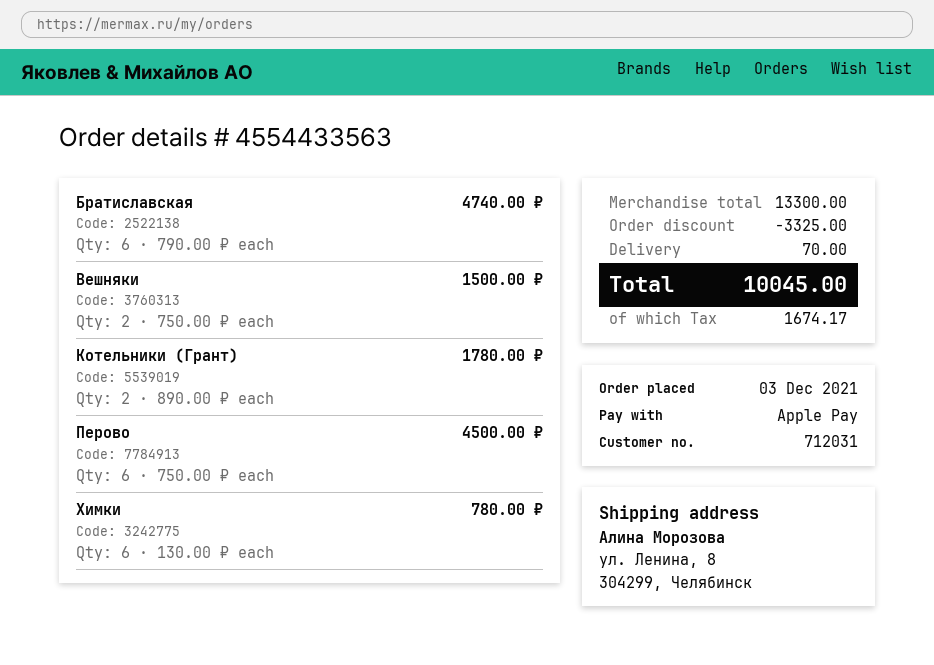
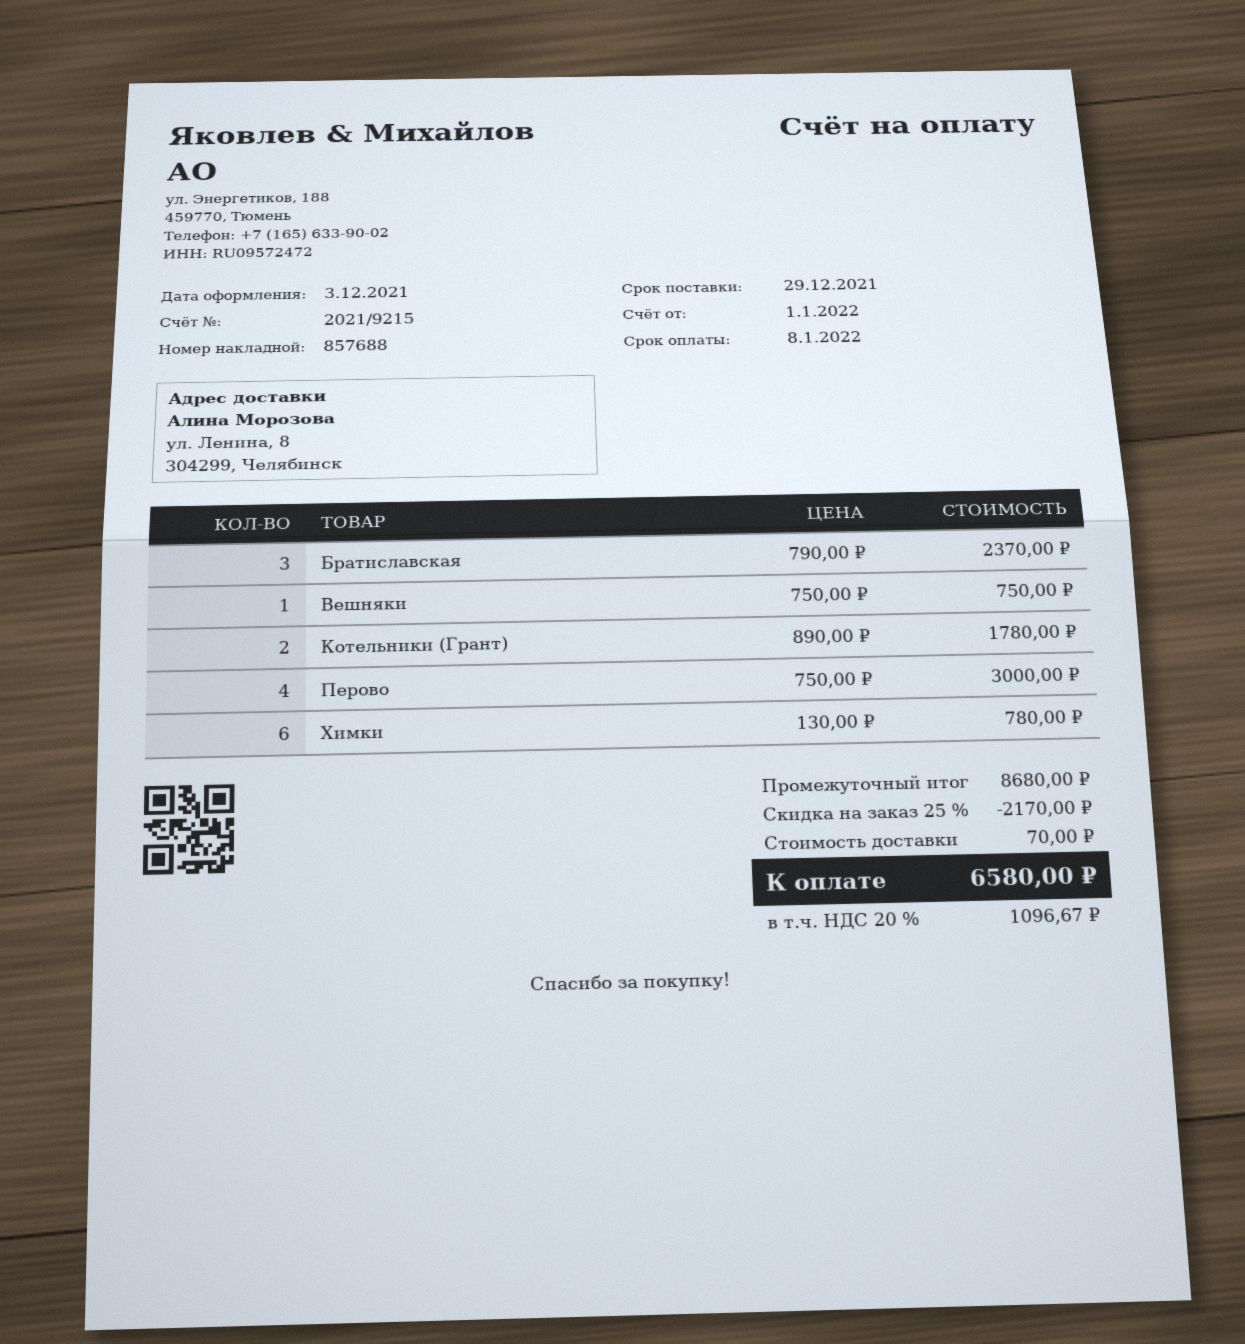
Братиславская: 6 x 790.00 = 4740.00 -> 3 x 790.00 = 2370.00
Вешняки: 2 x 750.00 = 1500.00 -> 1 x 750.00 = 750.00
Перово: 6 x 750.00 = 4500.00 -> 4 x 750.00 = 3000.00
subtotal: 13300.00 -> 8680.00
discount: 3325.00 -> 2170.00
tax: 1674.17 -> 1096.67
total: 10045.00 -> 6580.00

